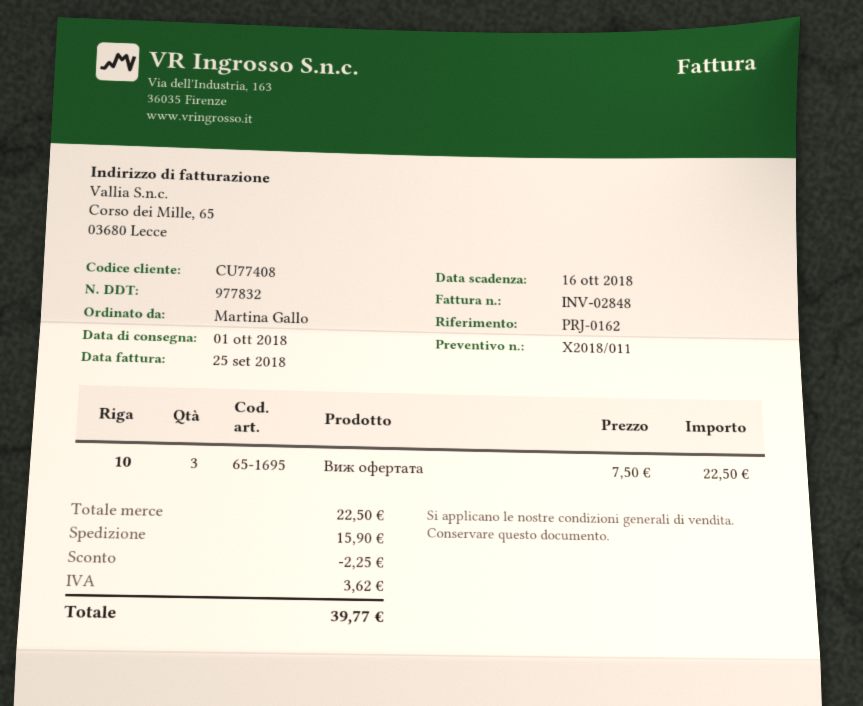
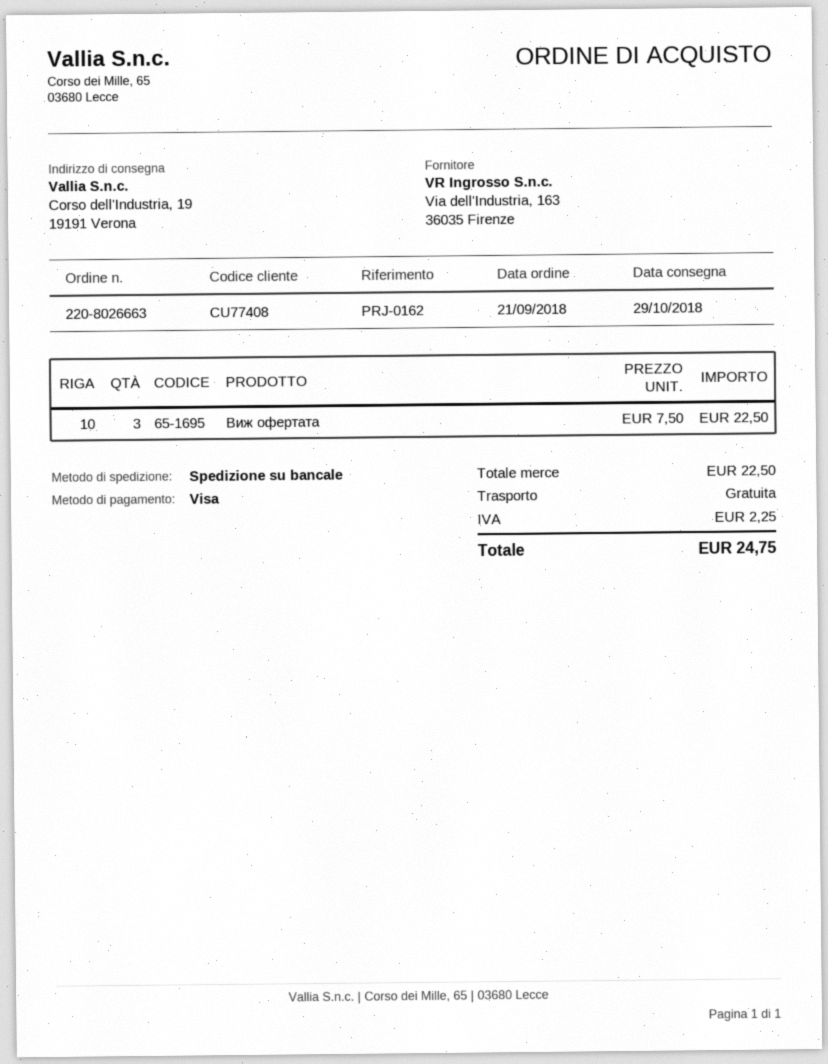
delivery date: 2018-10-01 -> 2018-10-29
discount: 2.25 -> none
shipping: 15.90 -> 0.00
tax: 3.62 -> 2.25
total: 39.77 -> 24.75

